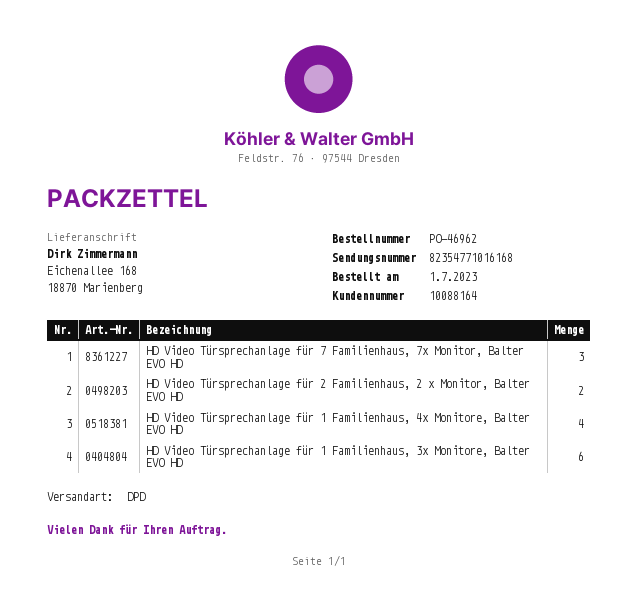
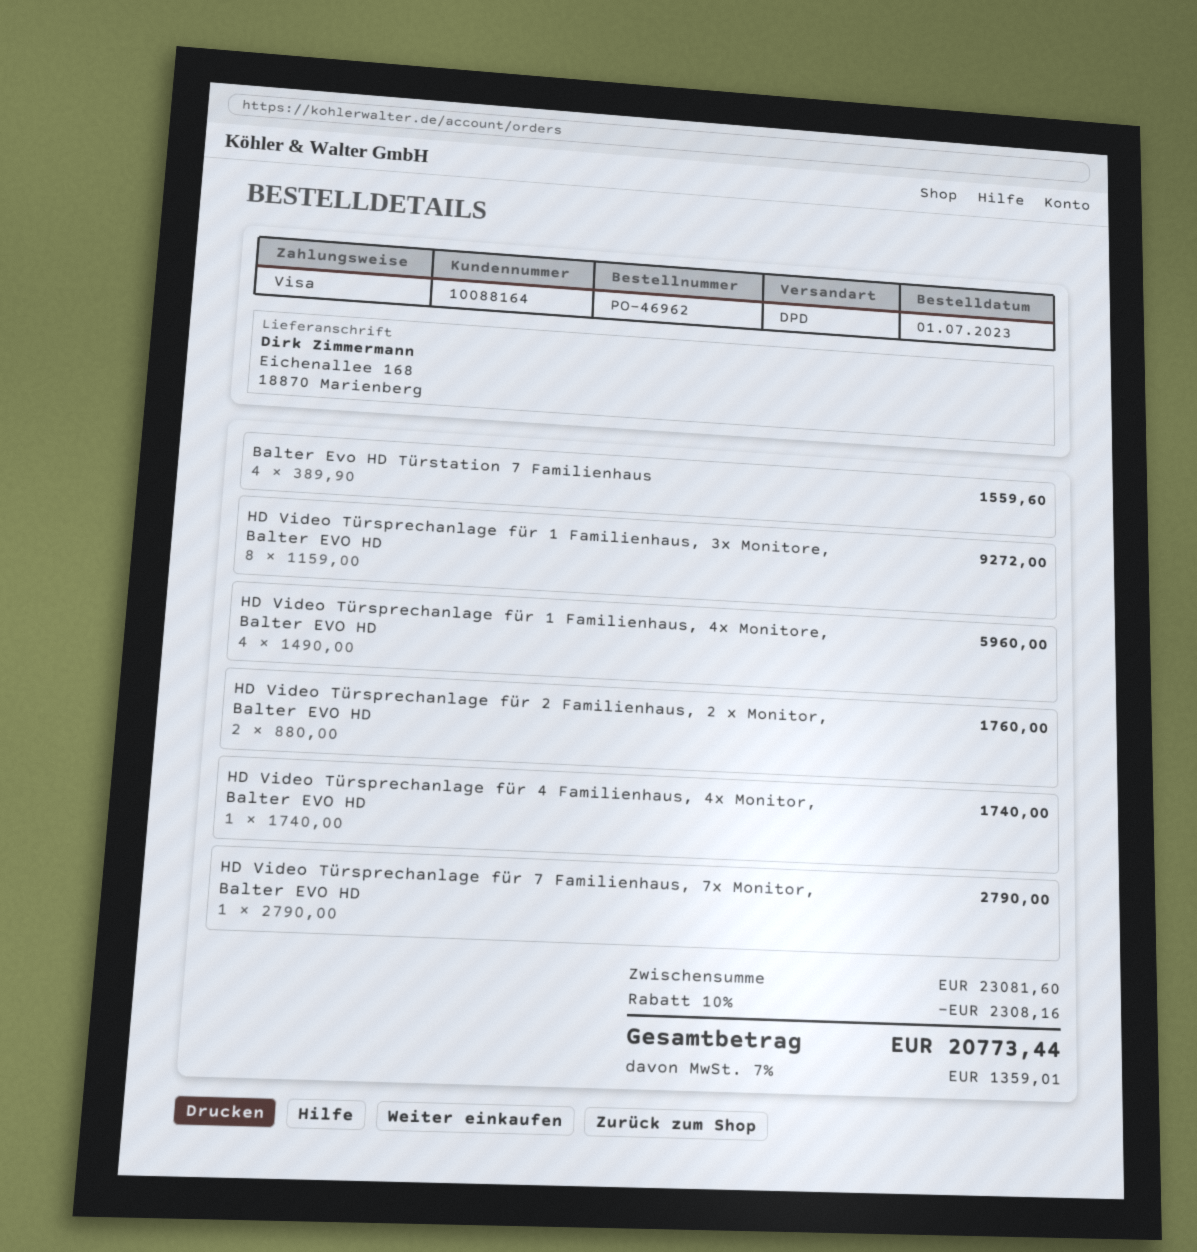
HD Video Türsprechanlage für 7 Familienhaus, 7x Monitor, Balter EVO HD: 3 -> 1
HD Video Türsprechanlage für 1 Familienhaus, 3x Monitore, Balter EVO HD: 6 -> 8
Balter Evo HD Türstation 7 Familienhaus: none -> 4
HD Video Türsprechanlage für 4 Familienhaus, 4x Monitor, Balter EVO HD: none -> 1

